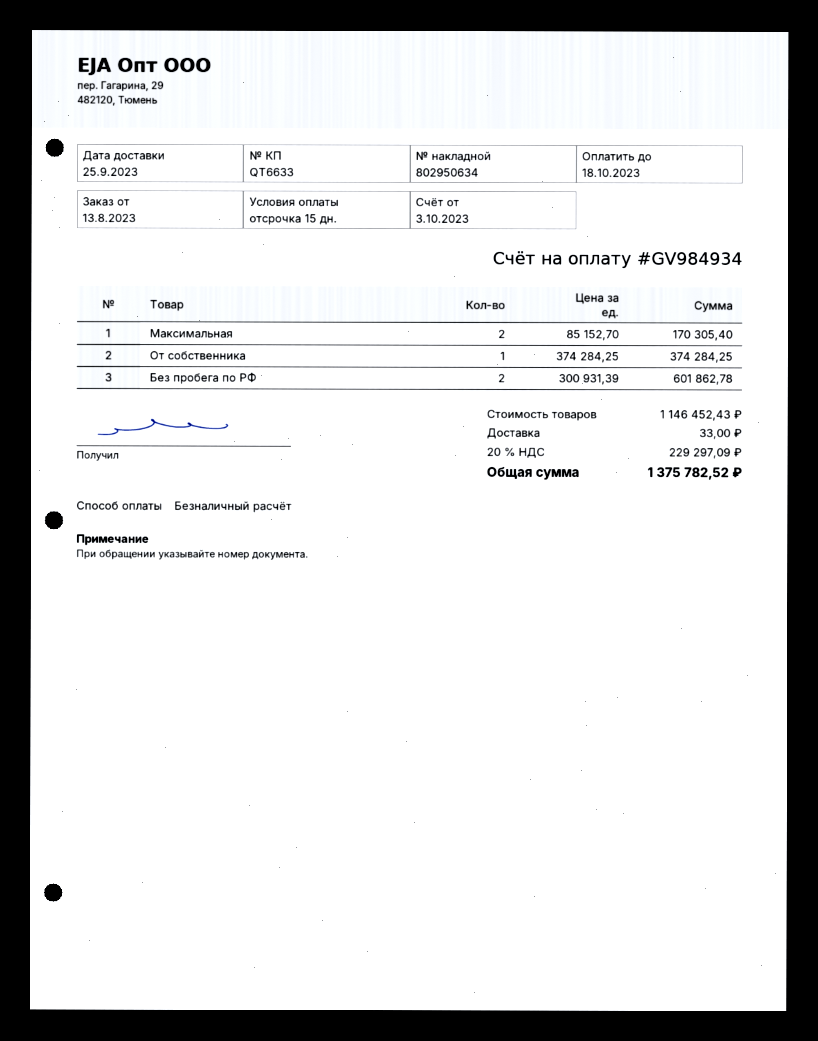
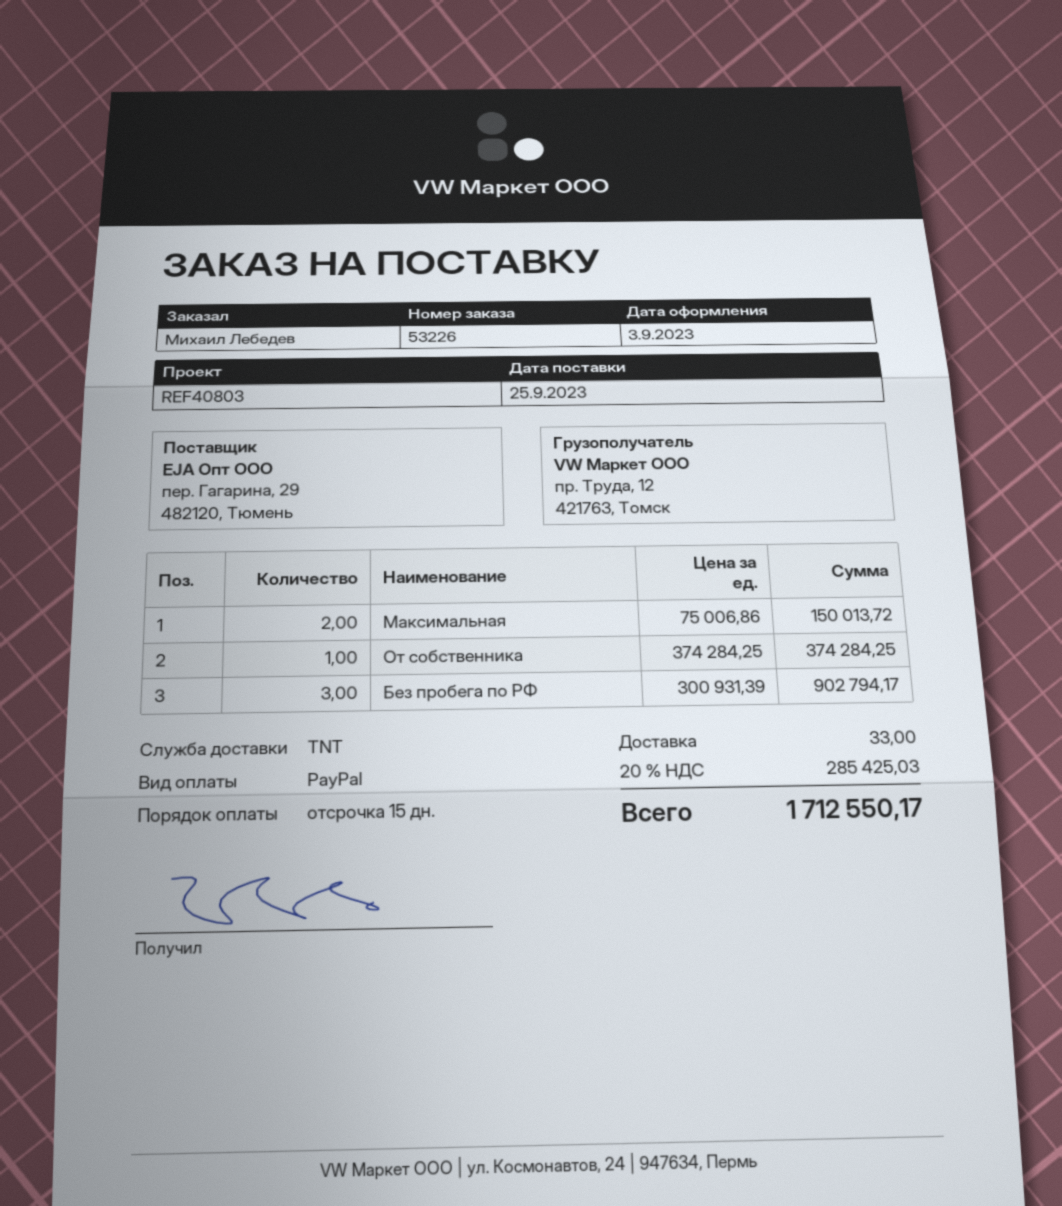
order date: 2023-08-13 -> 2023-09-03
payment method: bank transfer -> PayPal
Максимальная: 2 x 85152.70 = 170305.40 -> 2 x 75006.86 = 150013.72
Без пробега по РФ: 2 x 300931.39 = 601862.78 -> 3 x 300931.39 = 902794.17
tax: 20% = 229297.09 -> 20% = 285425.03
total: 1375782.52 -> 1712550.17

